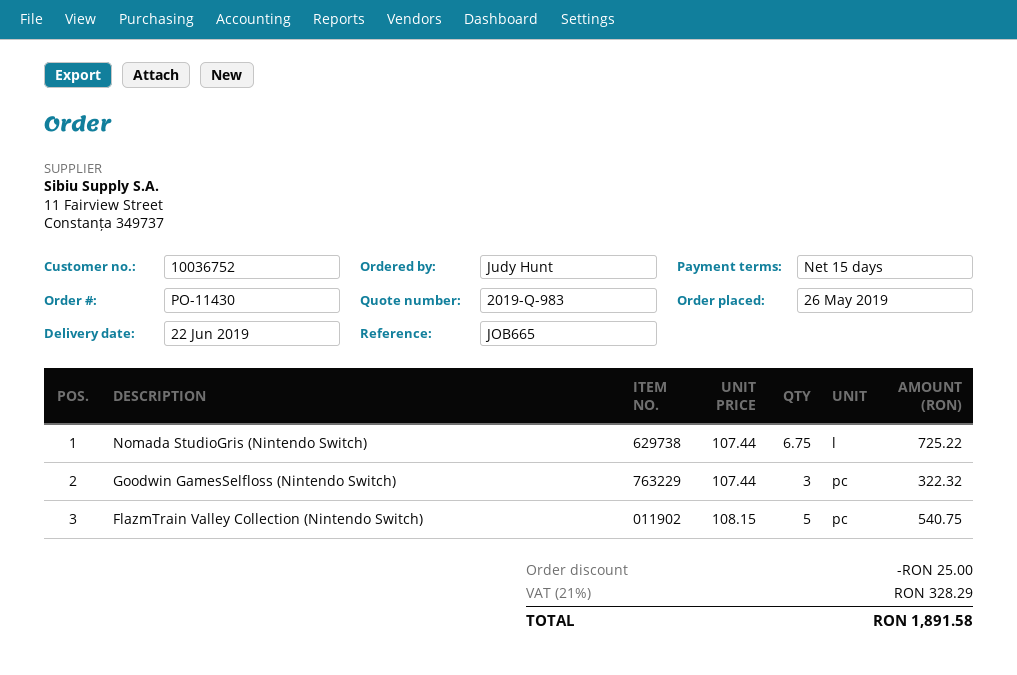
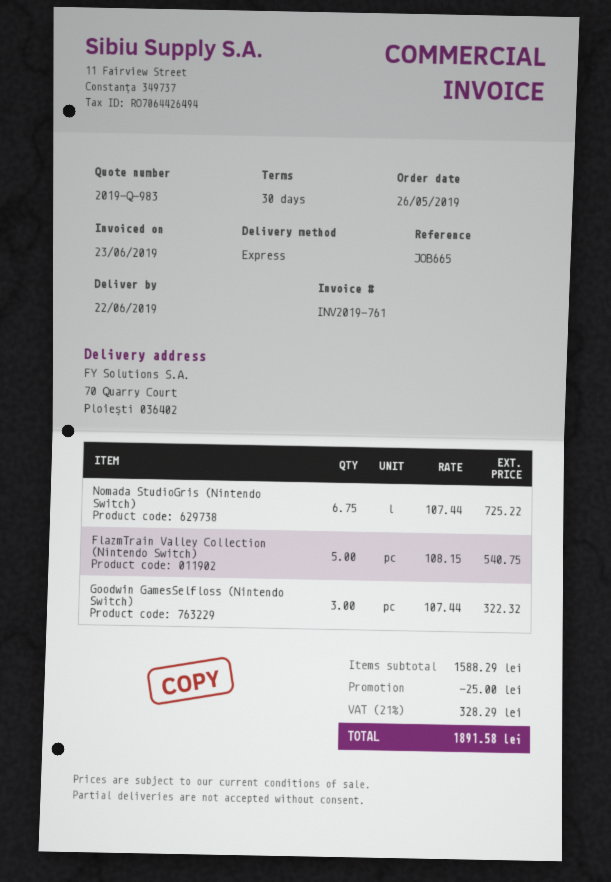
payment terms: 15 days -> 30 days

